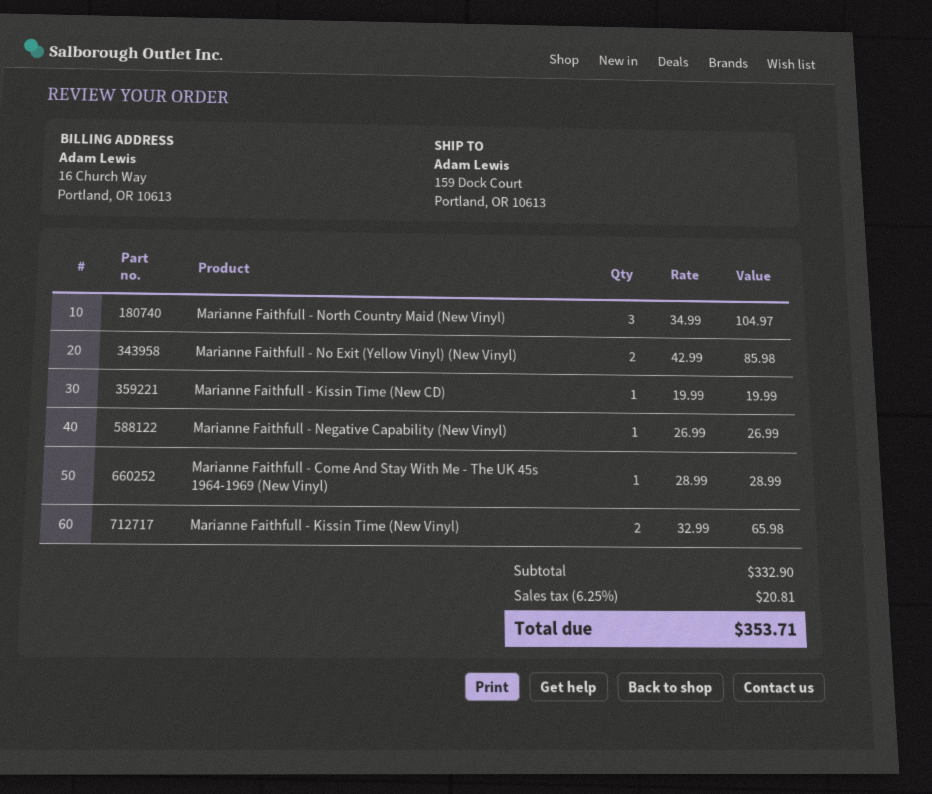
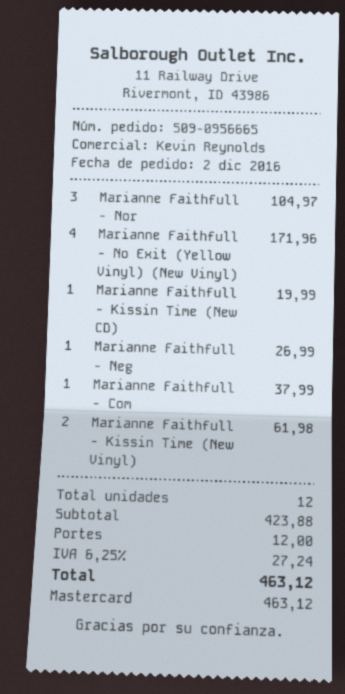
Marianne Faithfull - No Exit (Yellow Vinyl) (New Vinyl): 2 for 85.98 -> 4 for 171.96
Marianne Faithfull - Come And Stay With Me - The UK 45s 1964-1969 (New Vinyl): 1 for 28.99 -> 1 for 37.99
Marianne Faithfull - Kissin Time (New Vinyl): 2 for 65.98 -> 2 for 61.98
subtotal: 332.90 -> 423.88
shipping: none -> 12.00
tax: 6.25% = 20.81 -> 6.25% = 27.24
total: 353.71 -> 463.12

